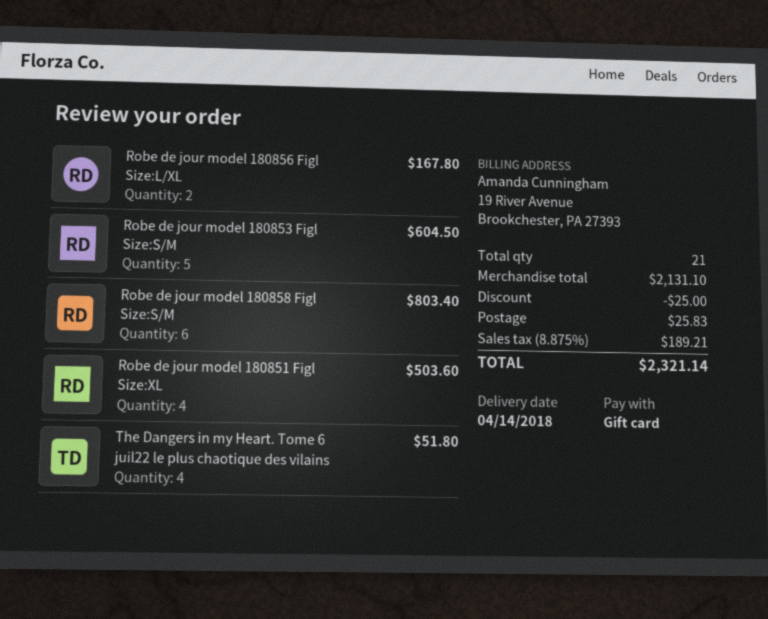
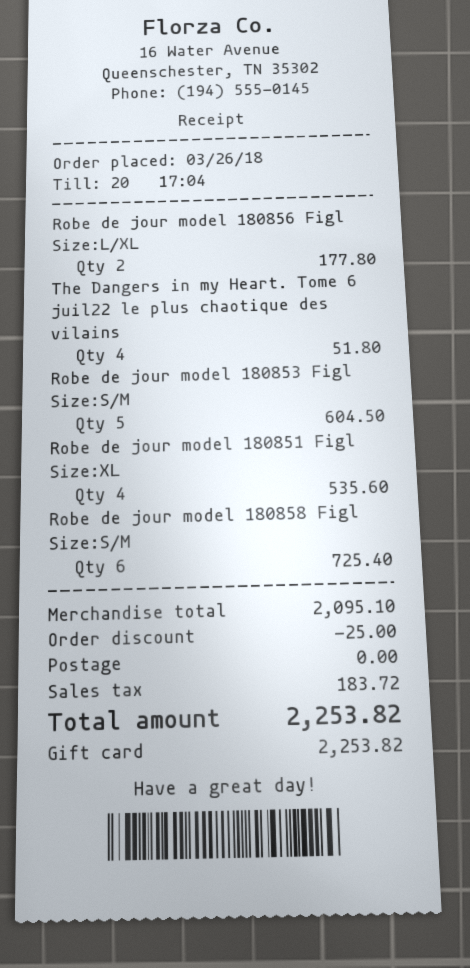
Robe de jour model 180856 Figl Size:L/XL: 2 for 167.80 -> 2 for 177.80
Robe de jour model 180858 Figl Size:S/M: 6 for 803.40 -> 6 for 725.40
Robe de jour model 180851 Figl Size:XL: 4 for 503.60 -> 4 for 535.60
subtotal: 2131.10 -> 2095.10
shipping: 25.83 -> 0.00
tax: 189.21 -> 183.72
total: 2321.14 -> 2253.82

